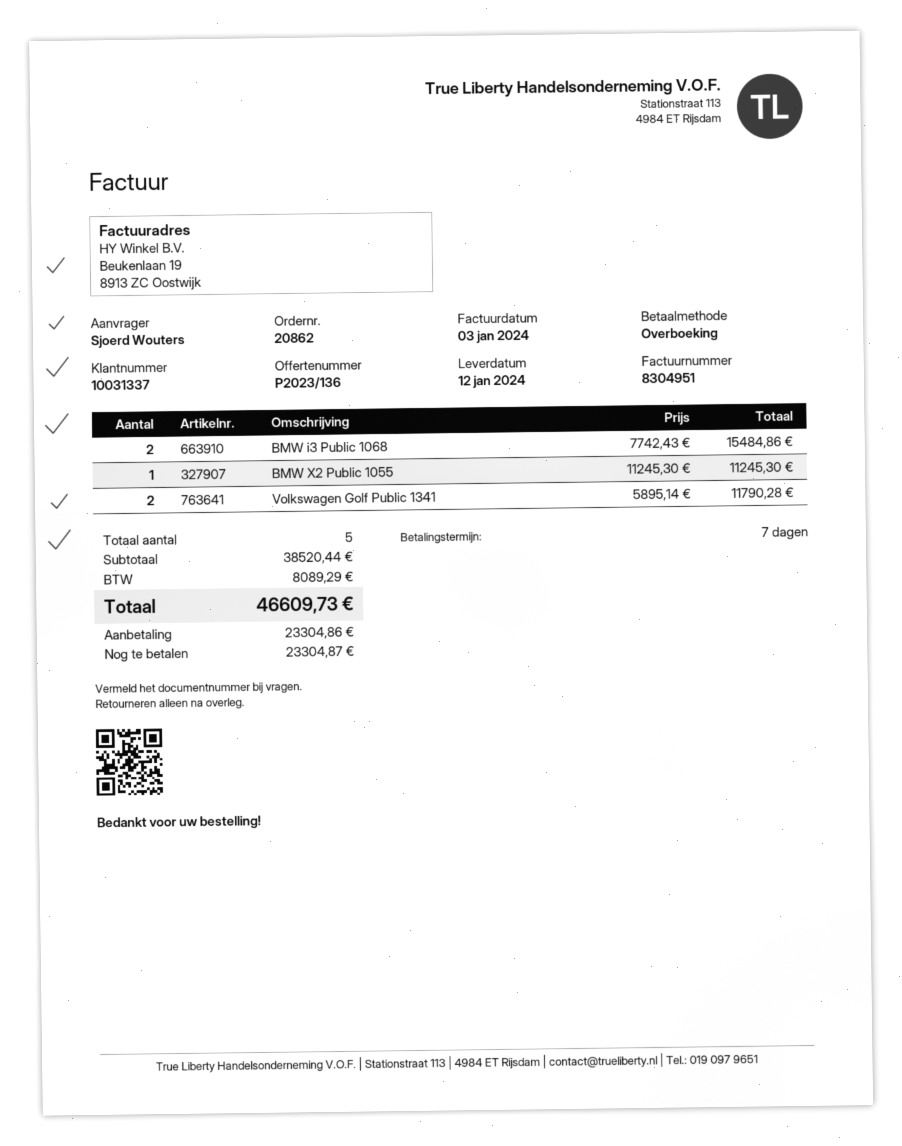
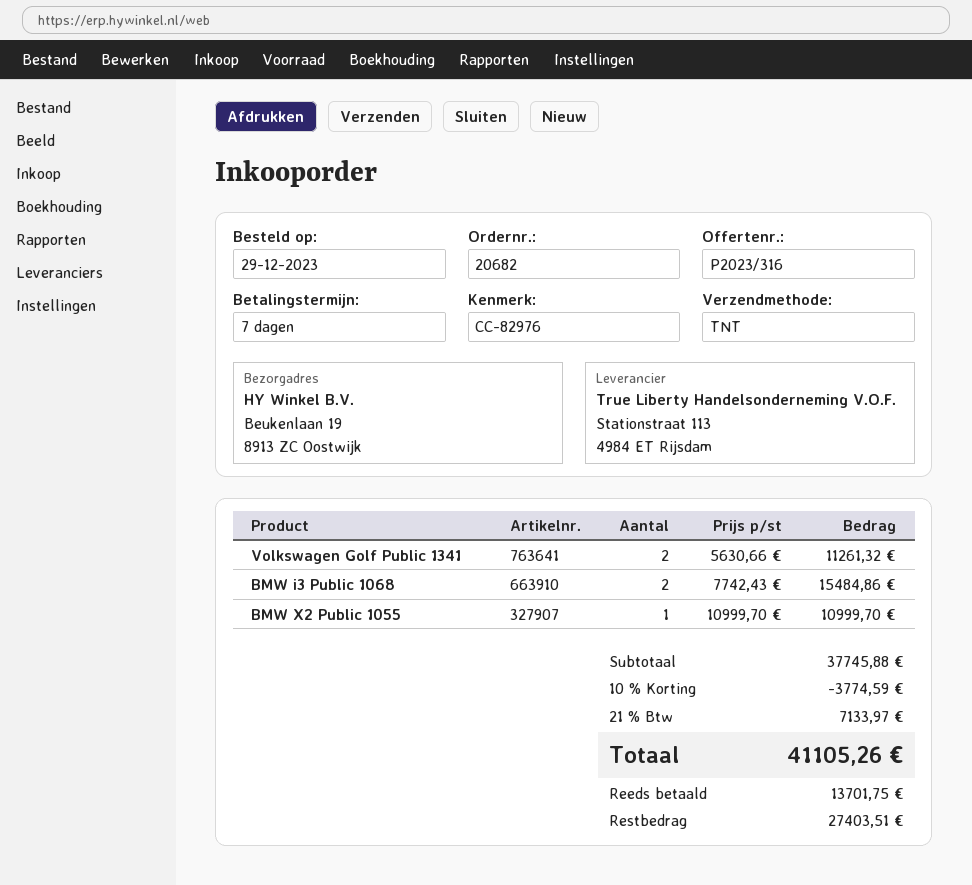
quote number: P2023/136 -> P2023/316
order number: 20862 -> 20682
BMW X2 Public 1055: 1 x 11245.30 = 11245.30 -> 1 x 10999.70 = 10999.70
Volkswagen Golf Public 1341: 2 x 5895.14 = 11790.28 -> 2 x 5630.66 = 11261.32
subtotal: 38520.44 -> 37745.88
discount: none -> 10% = 3774.59
tax: 8089.29 -> 7133.97
total: 46609.73 -> 41105.26
deposit: 23304.86 -> 13701.75
balance: 23304.87 -> 27403.51

